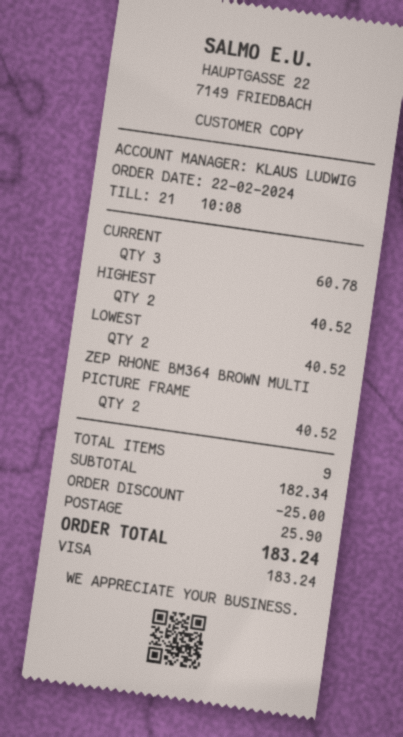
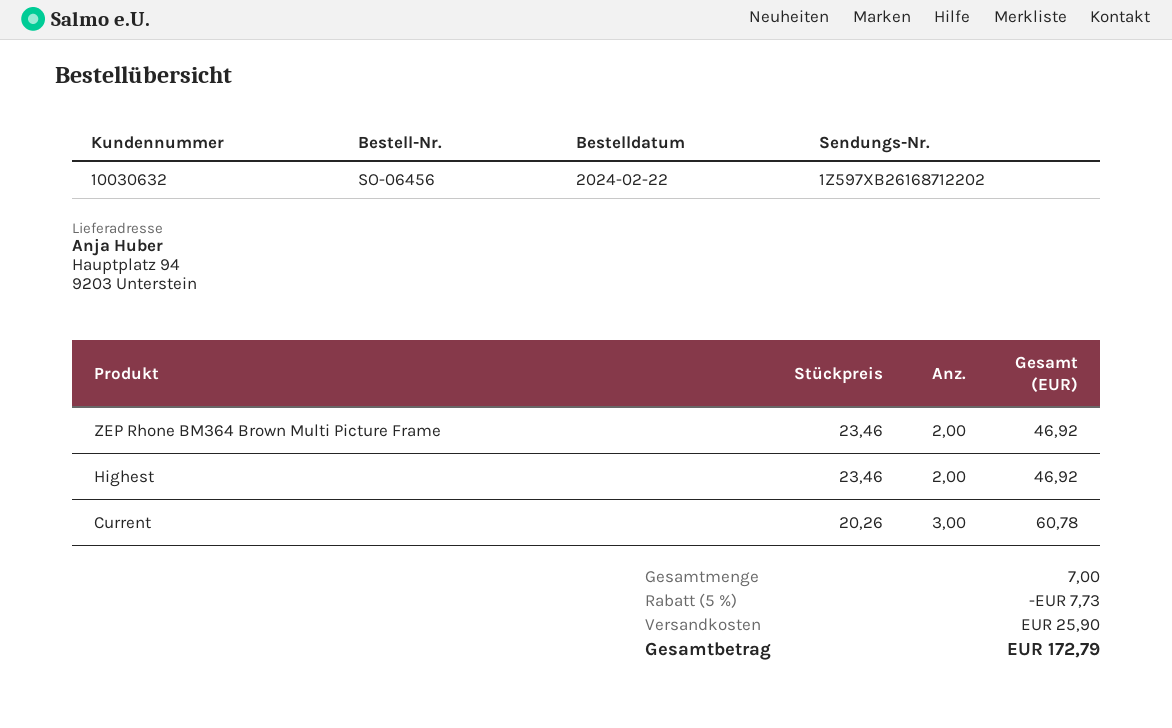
HIGHEST: 2 for 40.52 -> 2 for 46.92
LOWEST: 2 for 40.52 -> none
ZEP RHONE BM364 BROWN MULTI PICTURE FRAME: 2 for 40.52 -> 2 for 46.92
total quantity: 9 -> 7
discount: 25.00 -> 7.73
total: 183.24 -> 172.79

